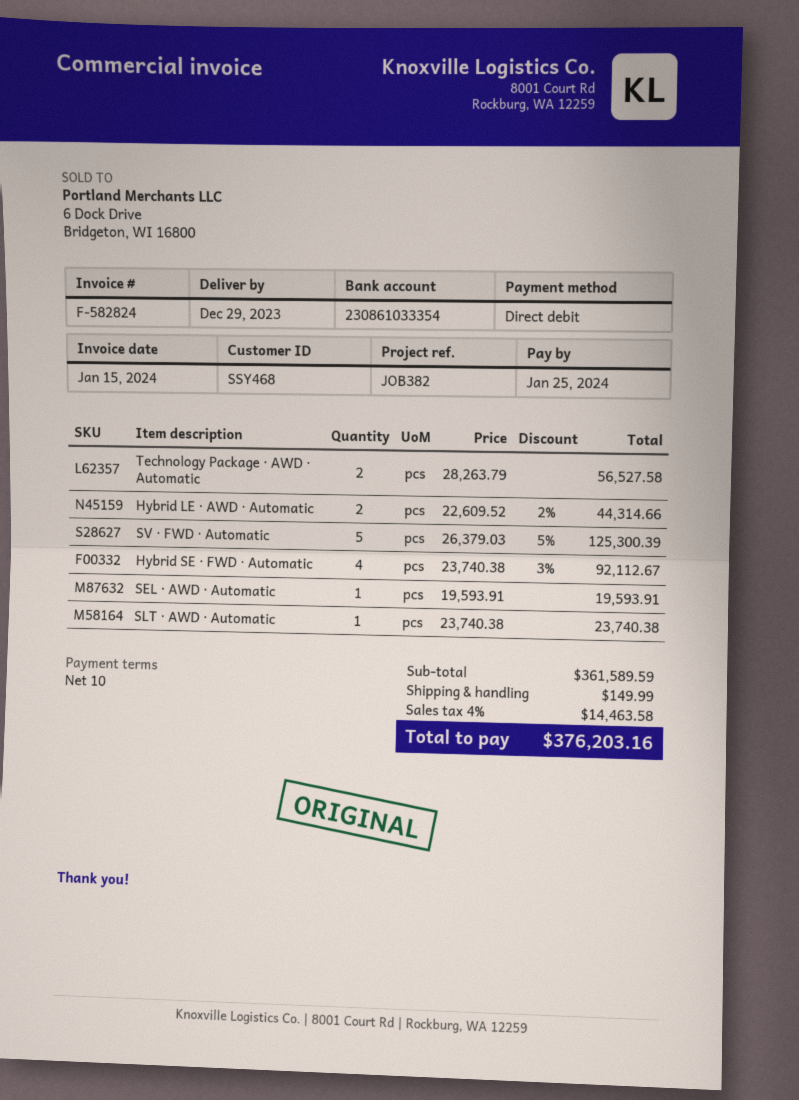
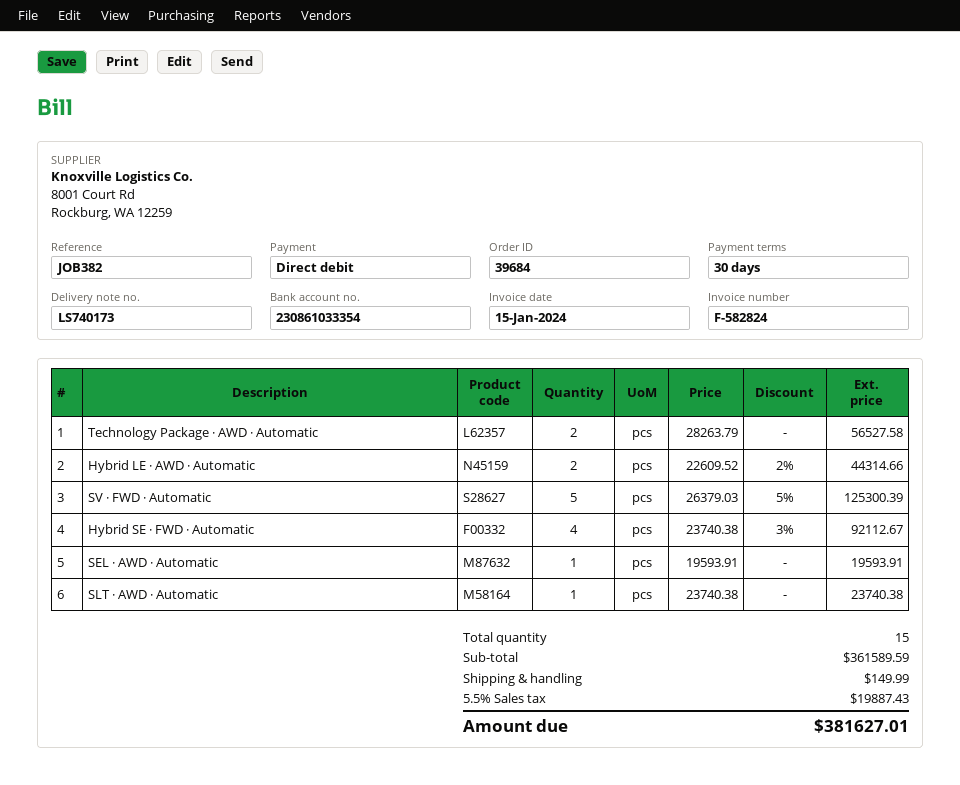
payment terms: 10 days -> 30 days
tax: 4% = 14463.58 -> 5.5% = 19887.43
total: 376203.16 -> 381627.01

